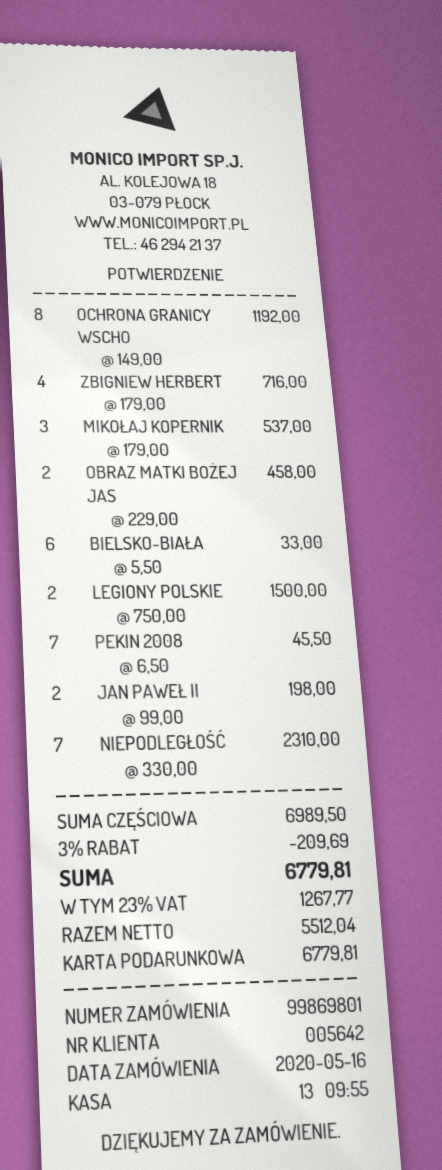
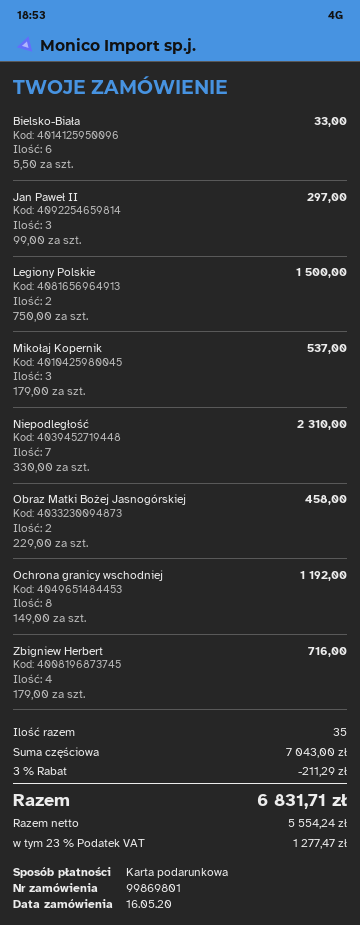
PEKIN 2008: 7 x 6.50 = 45.50 -> none
JAN PAWEŁ II: 2 x 99.00 = 198.00 -> 3 x 99.00 = 297.00
subtotal: 6989.50 -> 7043.00
discount: 3% = 209.69 -> 3% = 211.29
net: 5512.04 -> 5554.24
tax: 23% = 1267.77 -> 23% = 1277.47
total: 6779.81 -> 6831.71

